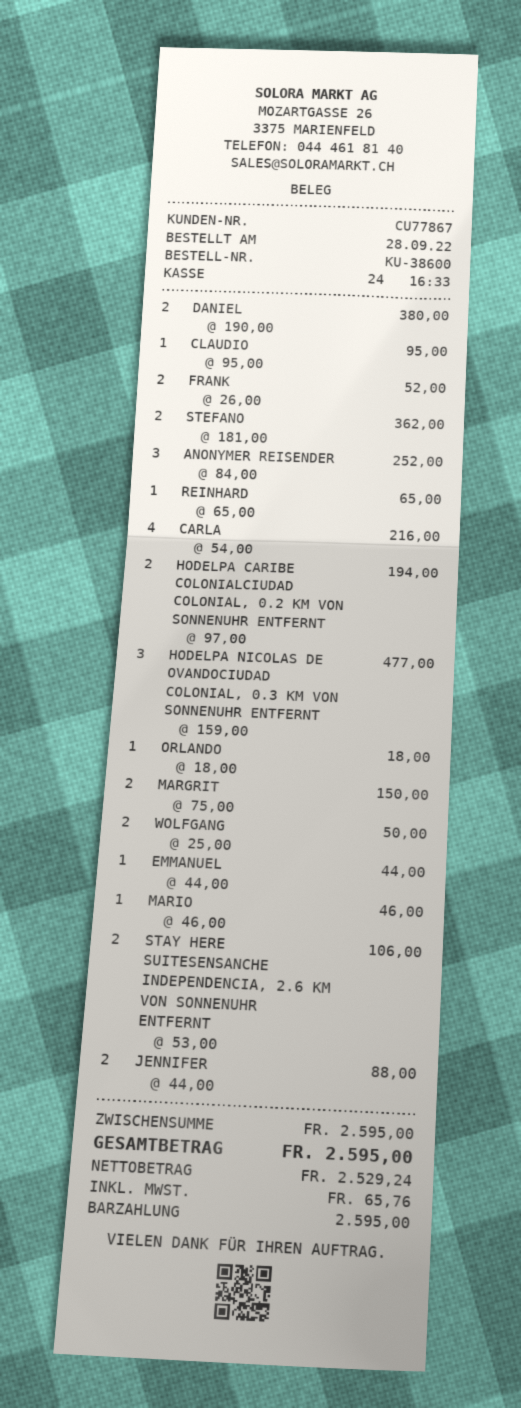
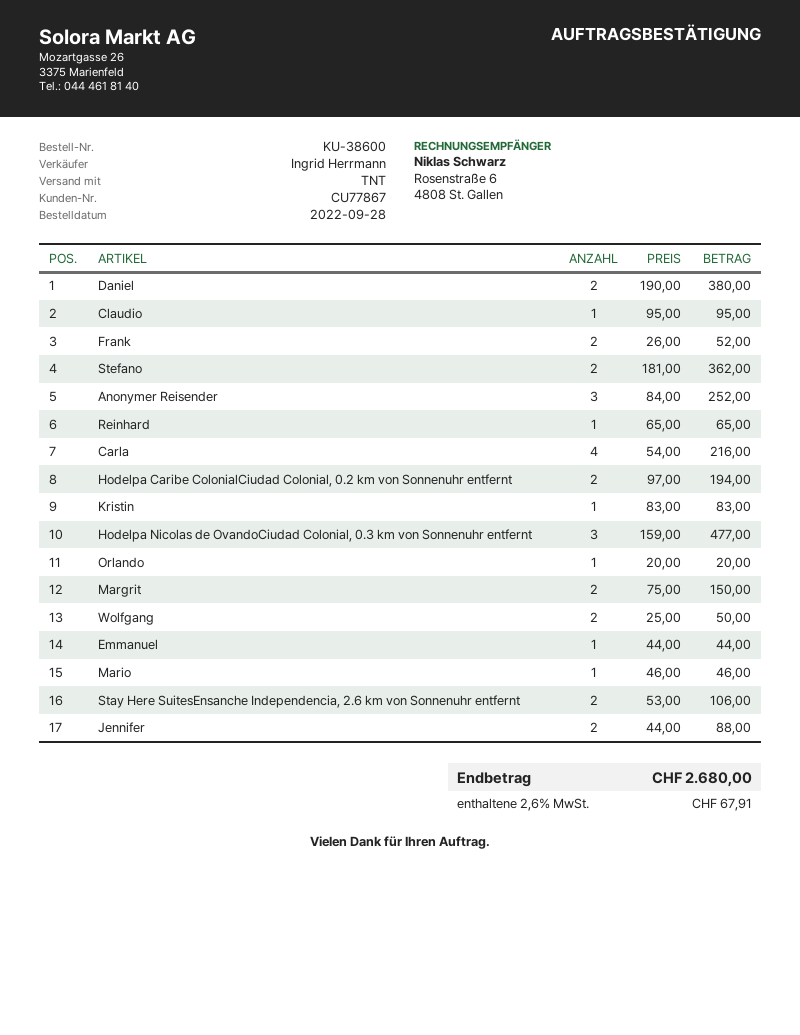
ORLANDO: 1 x 18.00 = 18.00 -> 1 x 20.00 = 20.00
Kristin: none -> 1 x 83.00 = 83.00
tax: 65.76 -> 67.91
total: 2595.00 -> 2680.00

